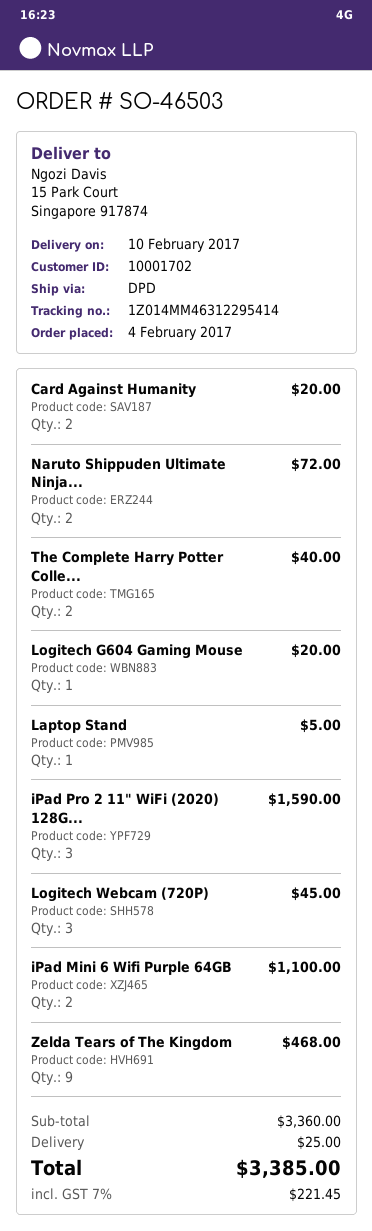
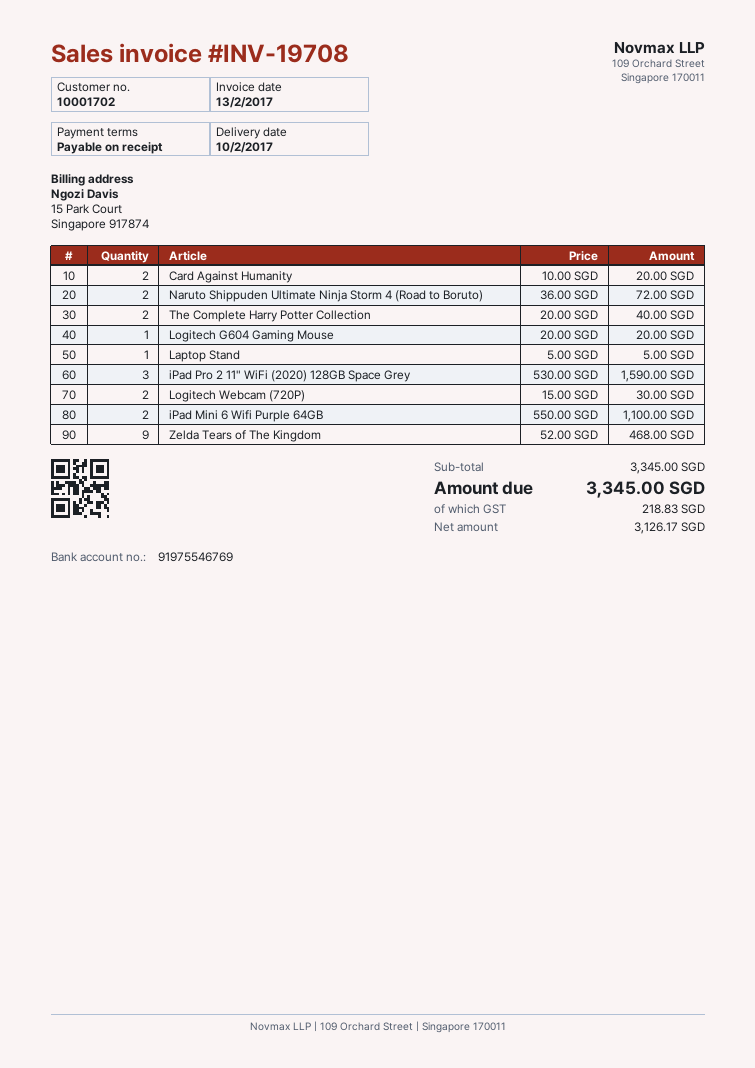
Logitech Webcam (720P): 3 for 45.00 -> 2 for 30.00
subtotal: 3360.00 -> 3345.00
shipping: 25.00 -> none
tax: 221.45 -> 218.83
total: 3385.00 -> 3345.00

